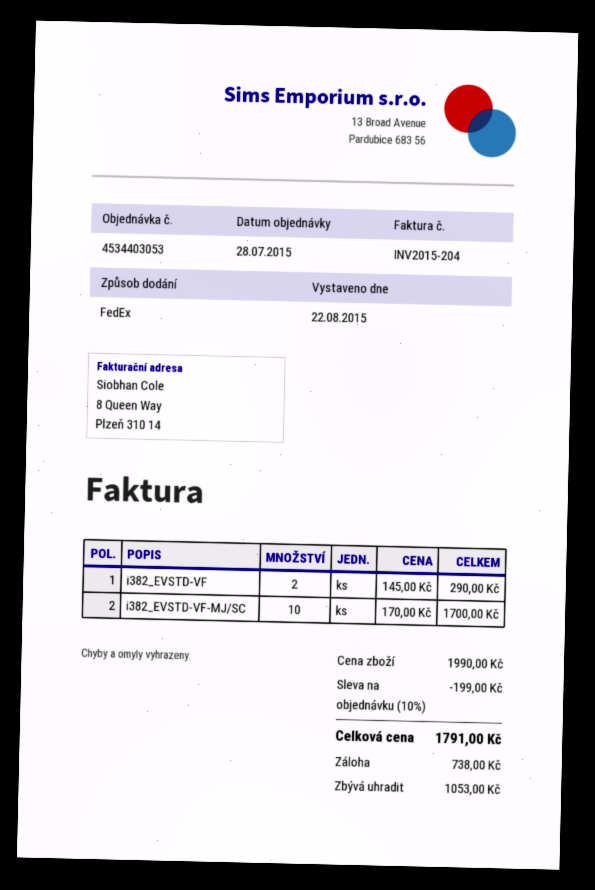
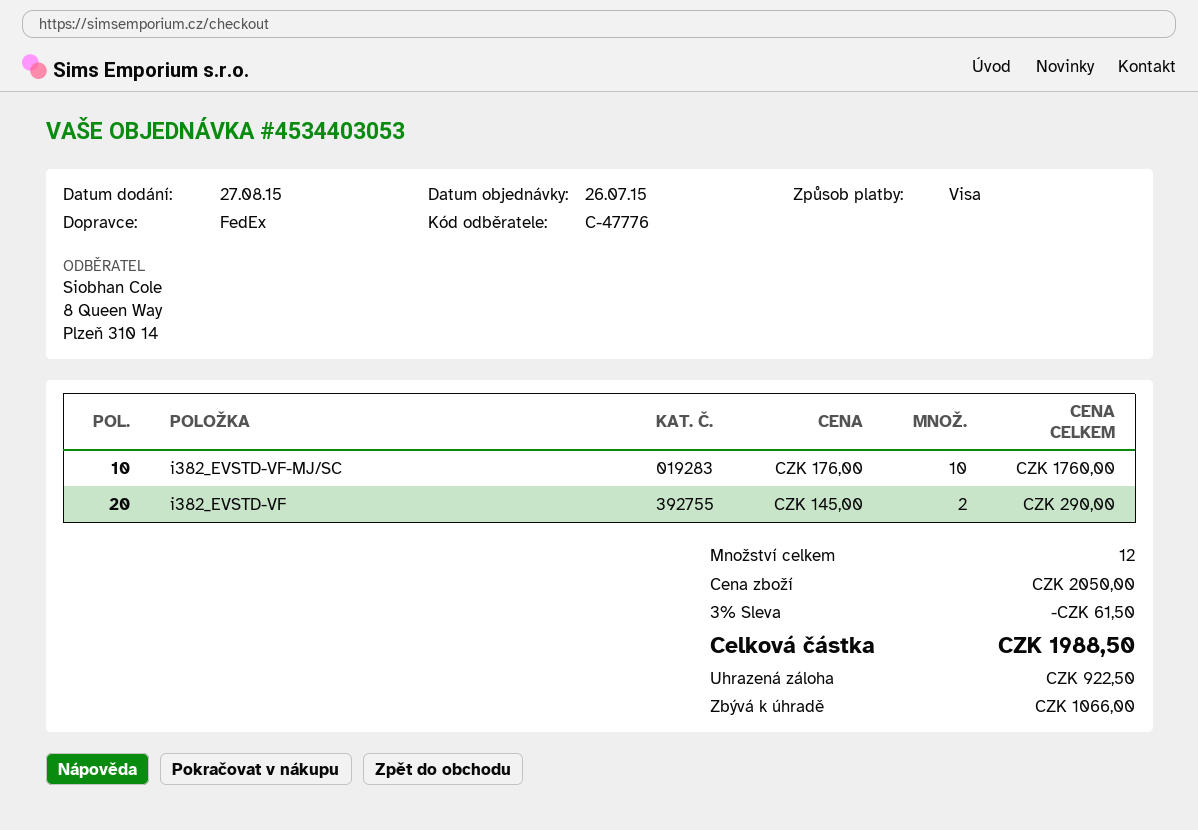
order date: 2015-07-28 -> 2015-07-26
i382_EVSTD-VF-MJ/SC: 10 x 170.00 = 1700.00 -> 10 x 176.00 = 1760.00
subtotal: 1990.00 -> 2050.00
discount: 10% = 199.00 -> 3% = 61.50
total: 1791.00 -> 1988.50
deposit: 738.00 -> 922.50
balance: 1053.00 -> 1066.00

